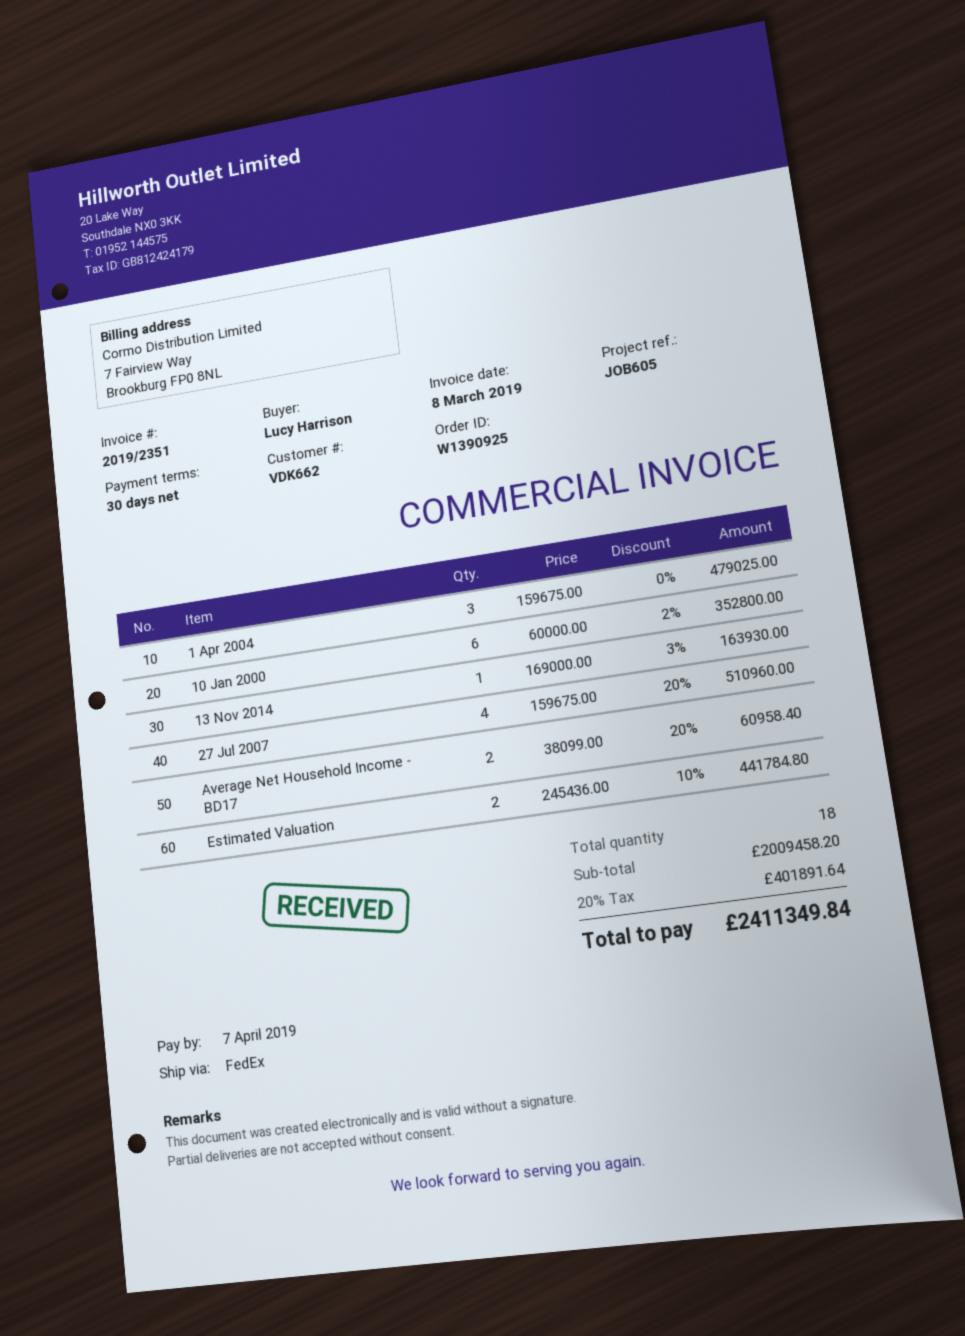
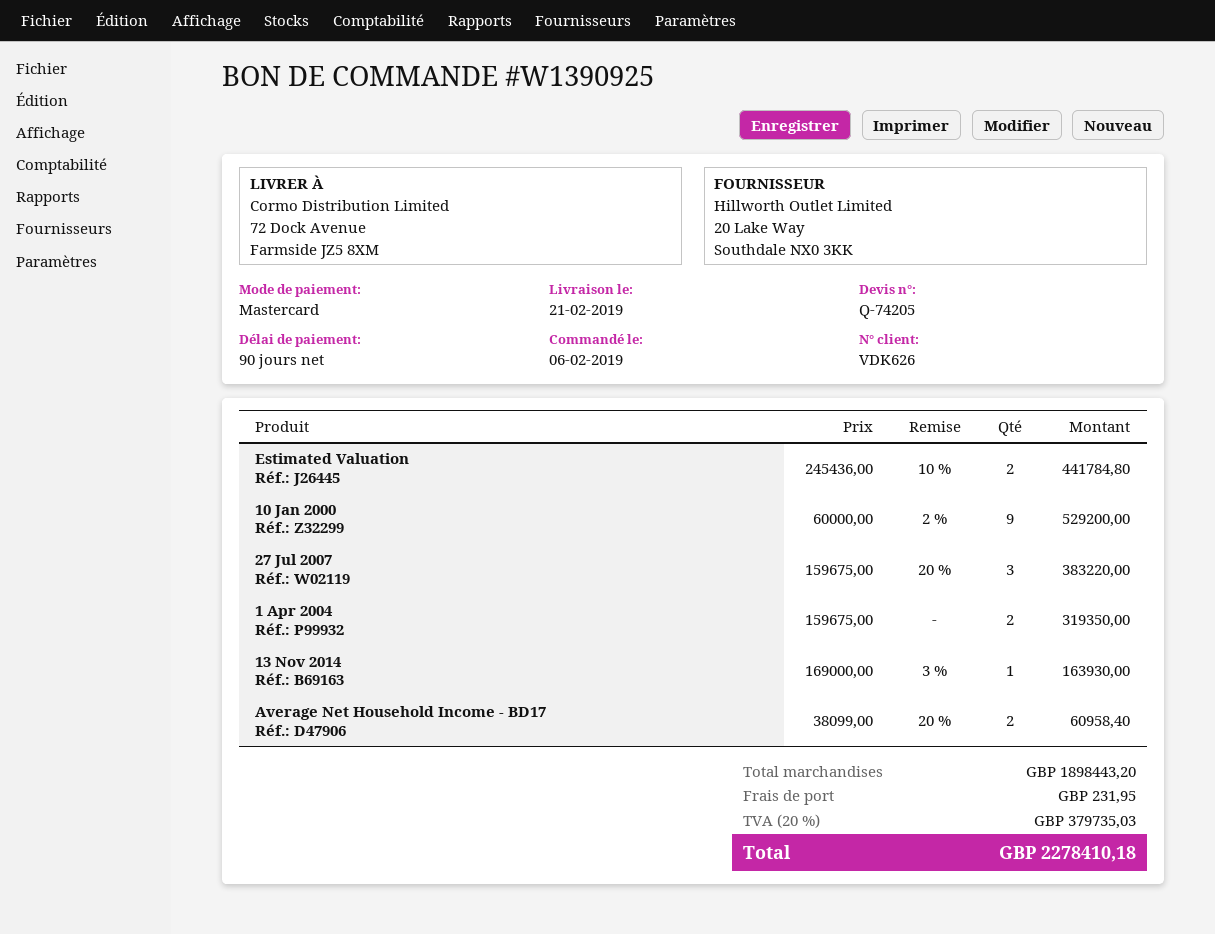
payment terms: 30 days -> 90 days
customer number: VDK662 -> VDK626
1 Apr 2004: 3 x 159675.00 = 479025.00 -> 2 x 159675.00 = 319350.00
10 Jan 2000: 6 x 60000.00 - 2% = 352800.00 -> 9 x 60000.00 - 2% = 529200.00
27 Jul 2007: 4 x 159675.00 - 20% = 510960.00 -> 3 x 159675.00 - 20% = 383220.00
subtotal: 2009458.20 -> 1898443.20
shipping: none -> 231.95
tax: 20% = 401891.64 -> 20% = 379735.03
total: 2411349.84 -> 2278410.18

